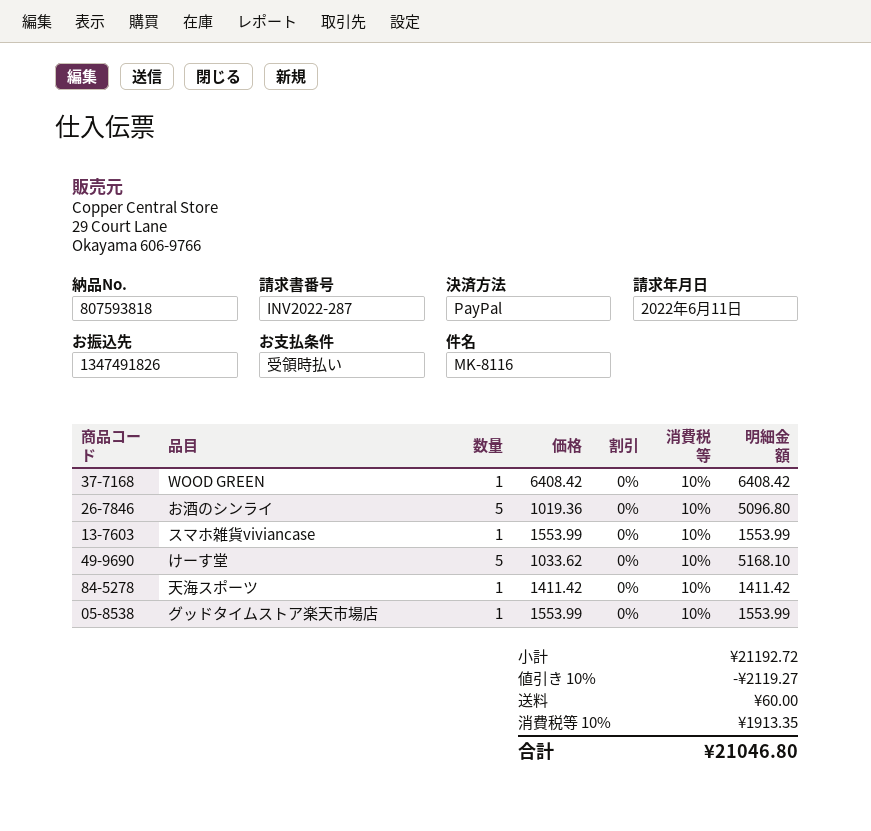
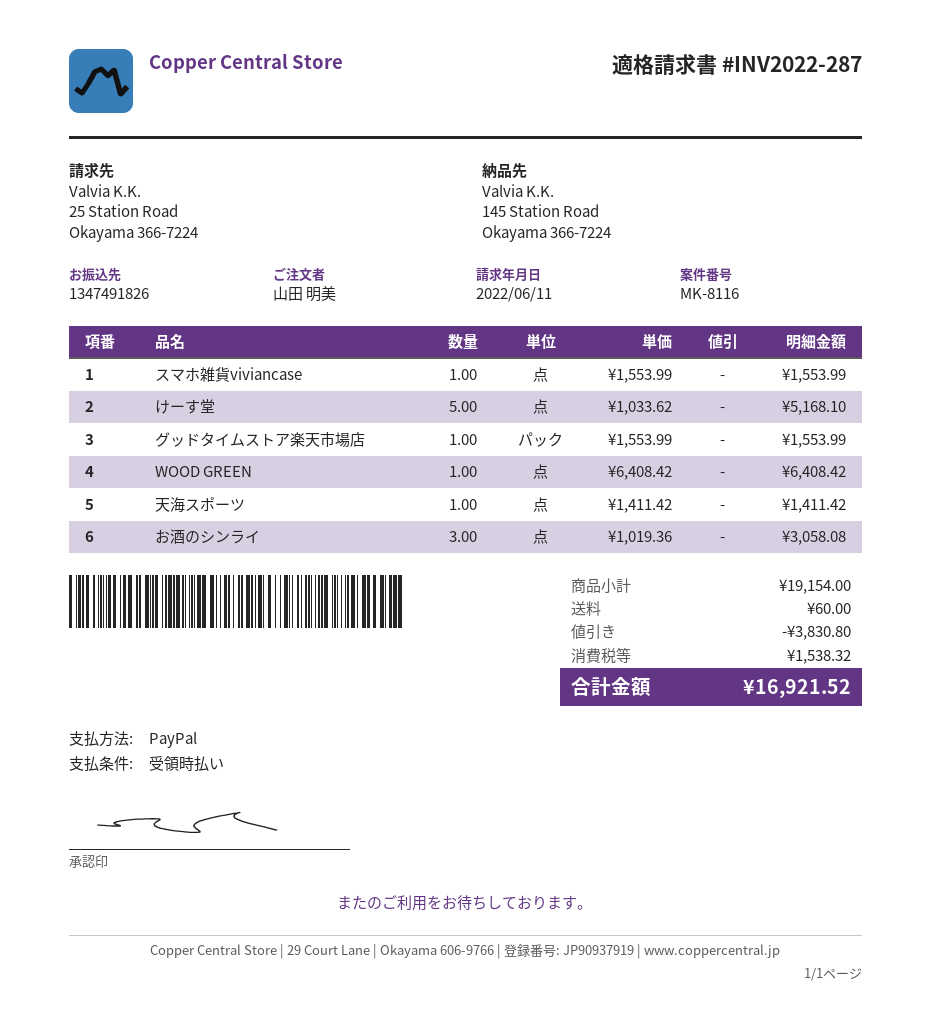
お酒のシンライ: 5 x 1019.36 = 5096.80 -> 3 x 1019.36 = 3058.08
subtotal: 21192.72 -> 19154.00
discount: 2119.27 -> 3830.80
tax: 1913.35 -> 1538.32
total: 21046.80 -> 16921.52

